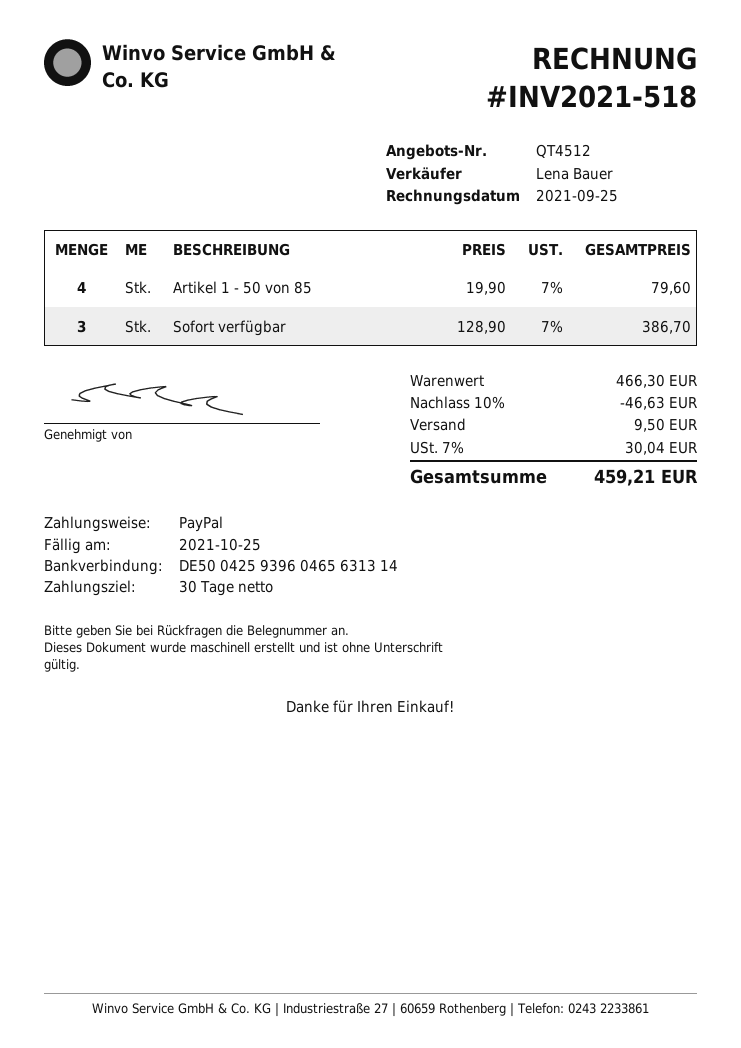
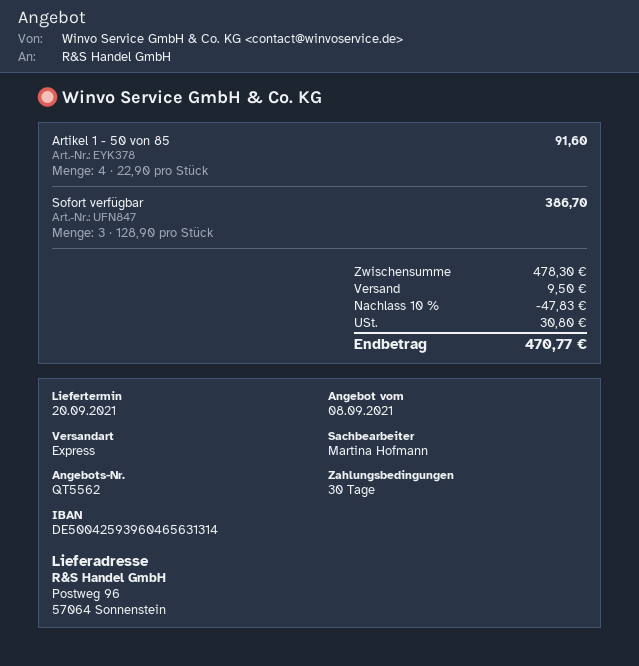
quote number: QT4512 -> QT5562
sales rep: Lena Bauer -> Martina Hofmann
Artikel 1 - 50 von 85: 4 x 19.90 = 79.60 -> 4 x 22.90 = 91.60
subtotal: 466.30 -> 478.30
discount: 10% = 46.63 -> 10% = 47.83
tax: 30.04 -> 30.80
total: 459.21 -> 470.77

